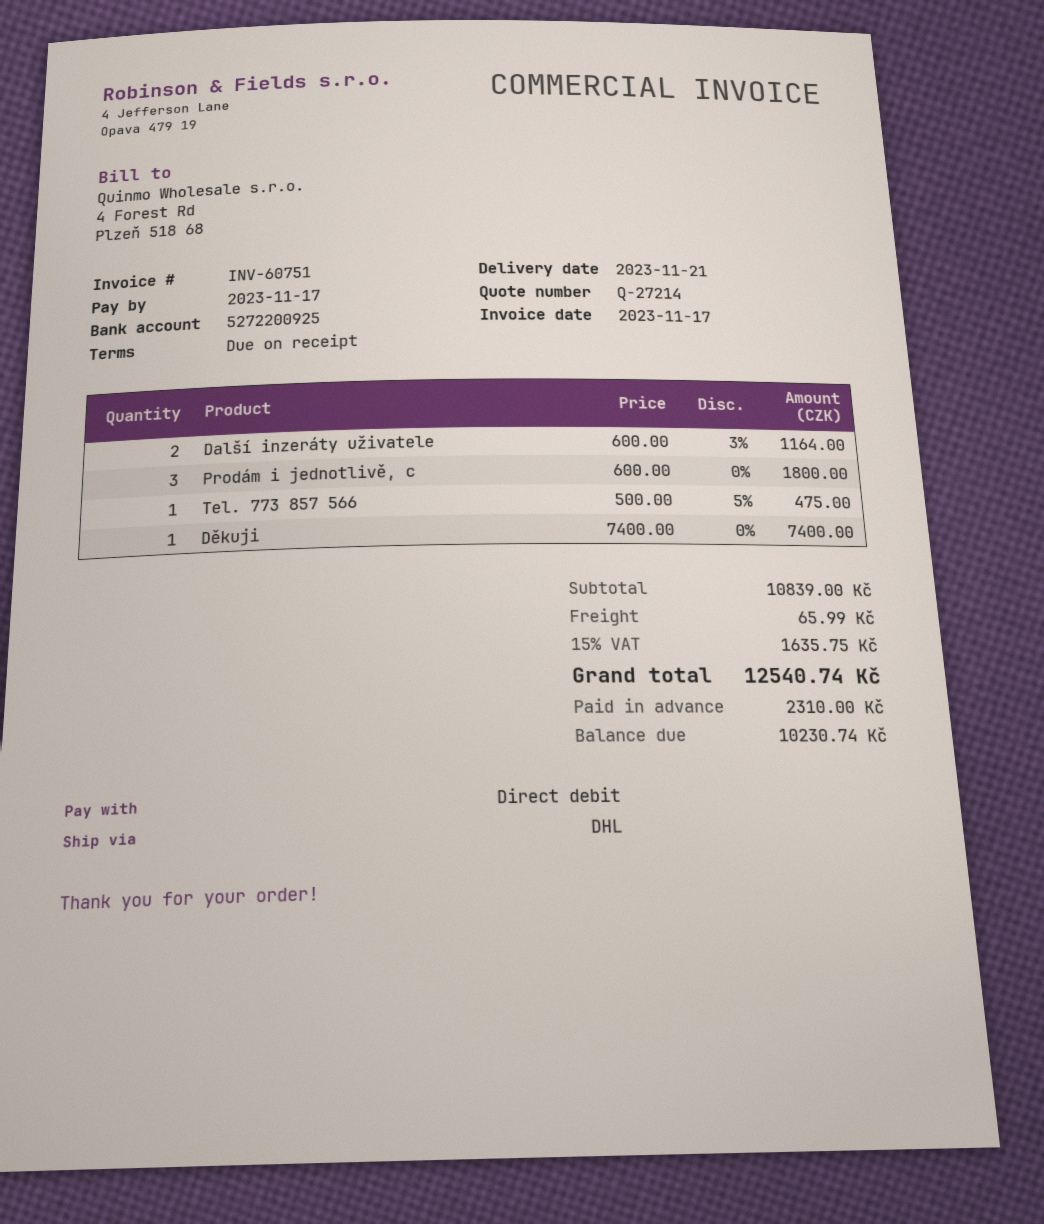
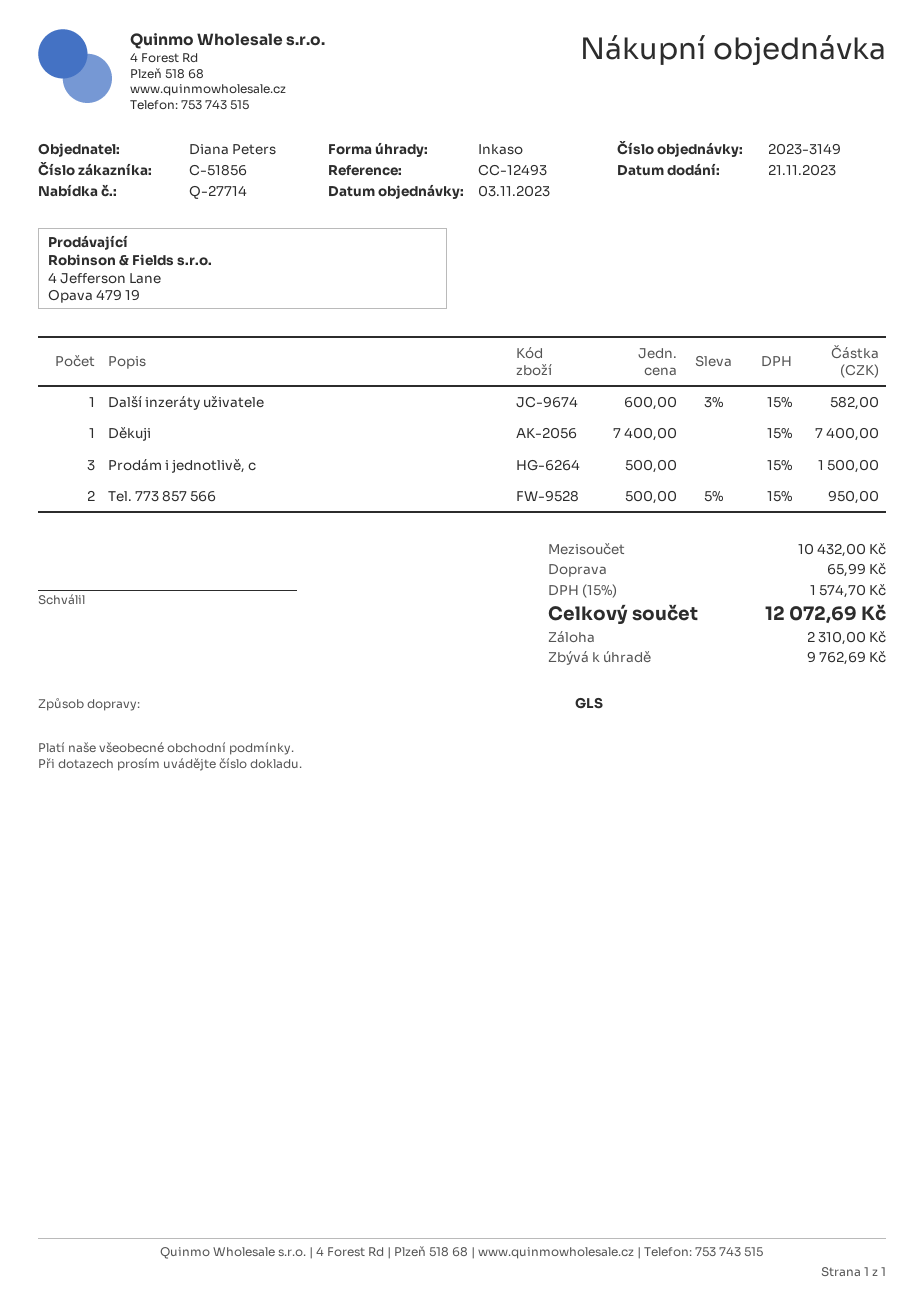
quote number: Q-27214 -> Q-27714
shipping method: DHL -> GLS
Další inzeráty uživatele: 2 x 600.00 - 3% = 1164.00 -> 1 x 600.00 - 3% = 582.00
Prodám i jednotlivě, c: 3 x 600.00 = 1800.00 -> 3 x 500.00 = 1500.00
Tel. 773 857 566: 1 x 500.00 - 5% = 475.00 -> 2 x 500.00 - 5% = 950.00
subtotal: 10839.00 -> 10432.00
tax: 15% = 1635.75 -> 15% = 1574.70
total: 12540.74 -> 12072.69
balance: 10230.74 -> 9762.69

